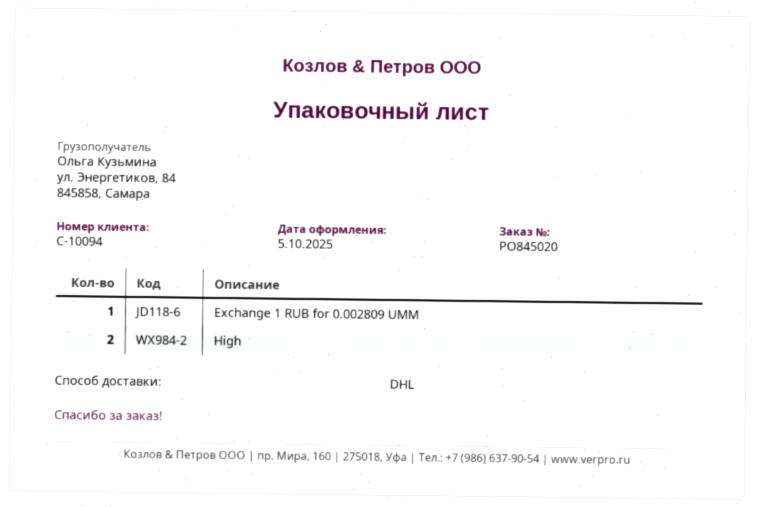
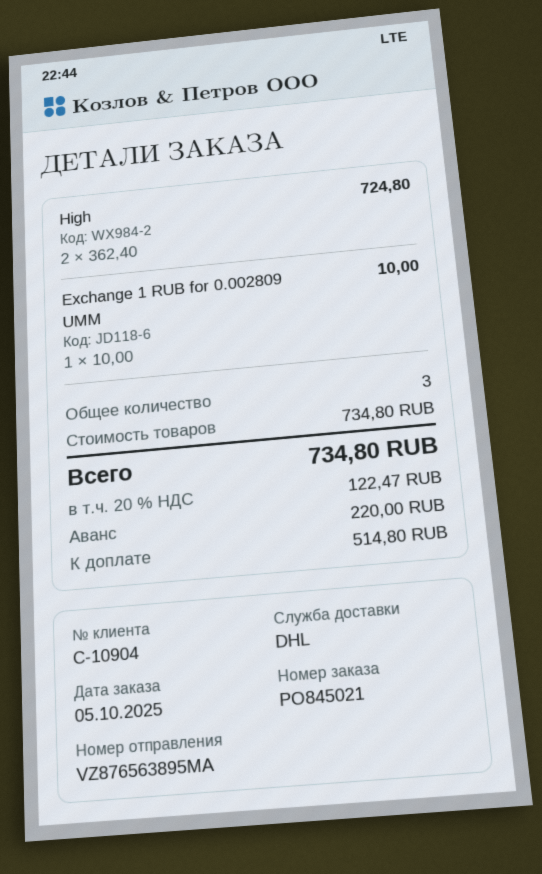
order number: PO845020 -> PO845021
customer number: C-10094 -> C-10904

